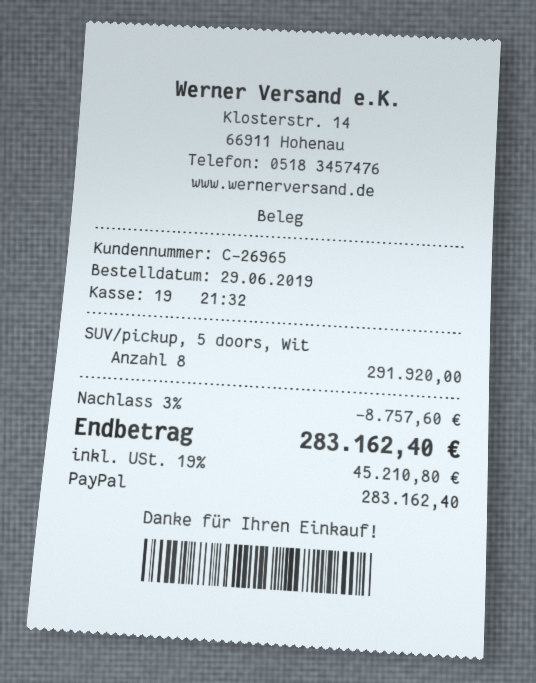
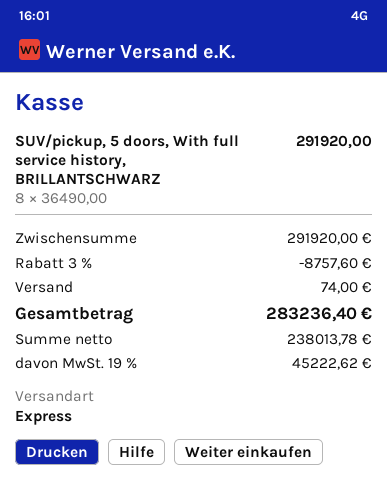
shipping: none -> 74.00
tax: 19% = 45210.80 -> 19% = 45222.62
total: 283162.40 -> 283236.40

